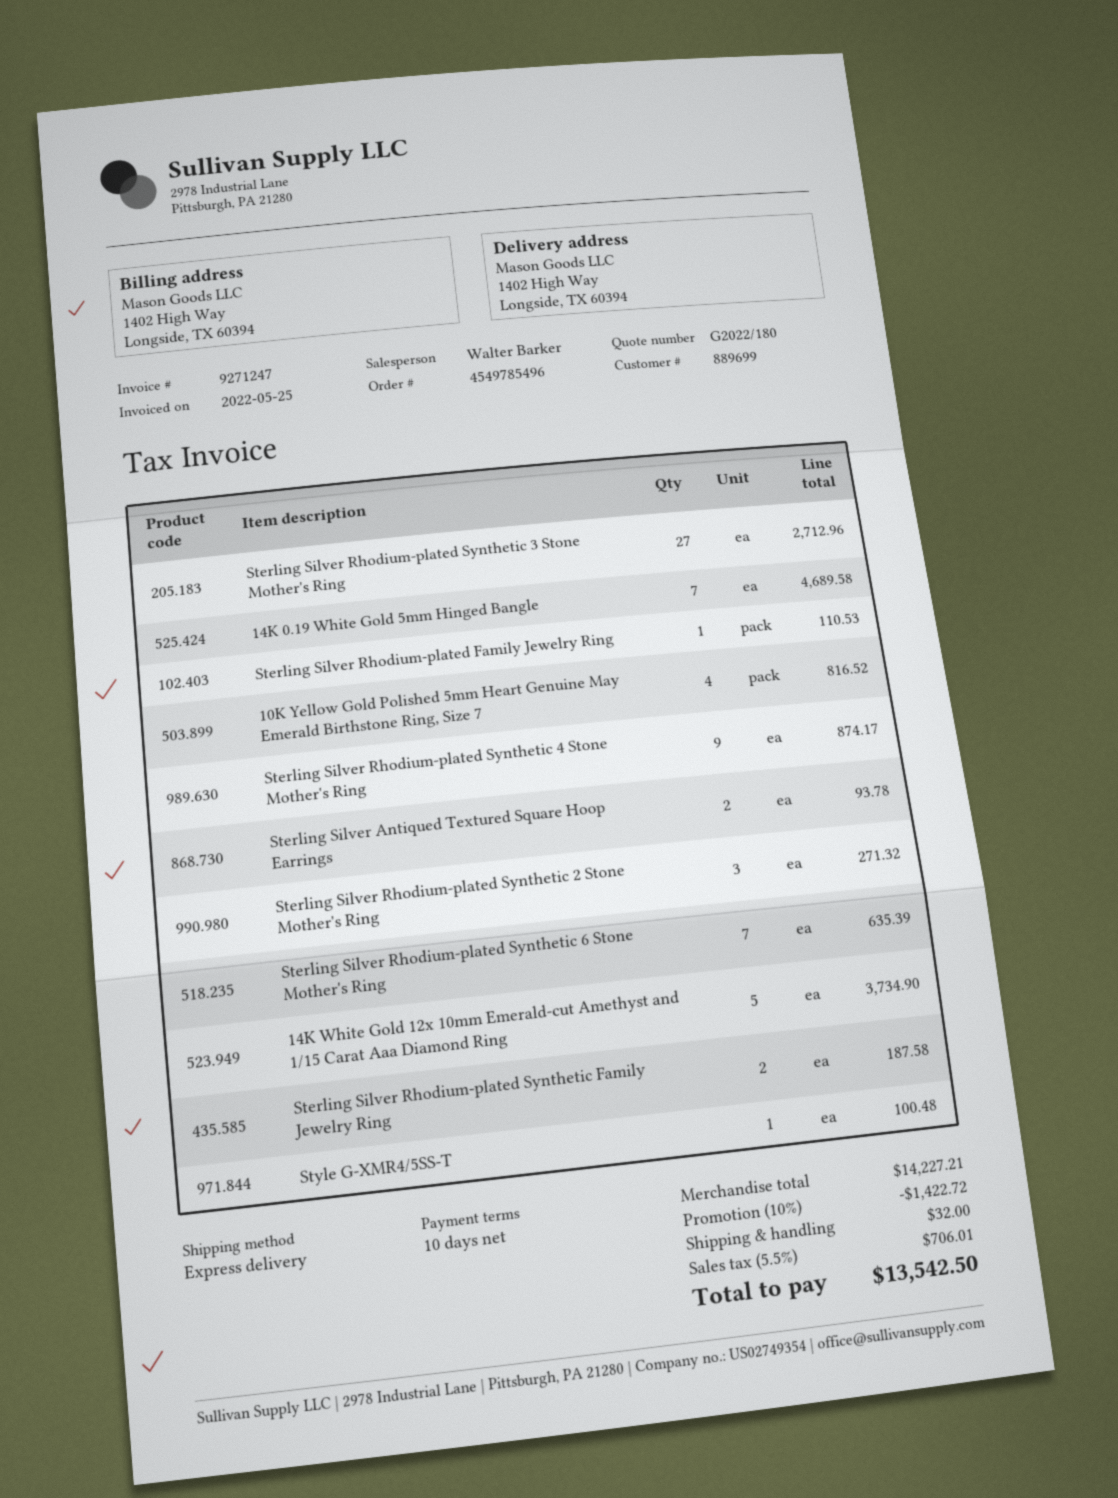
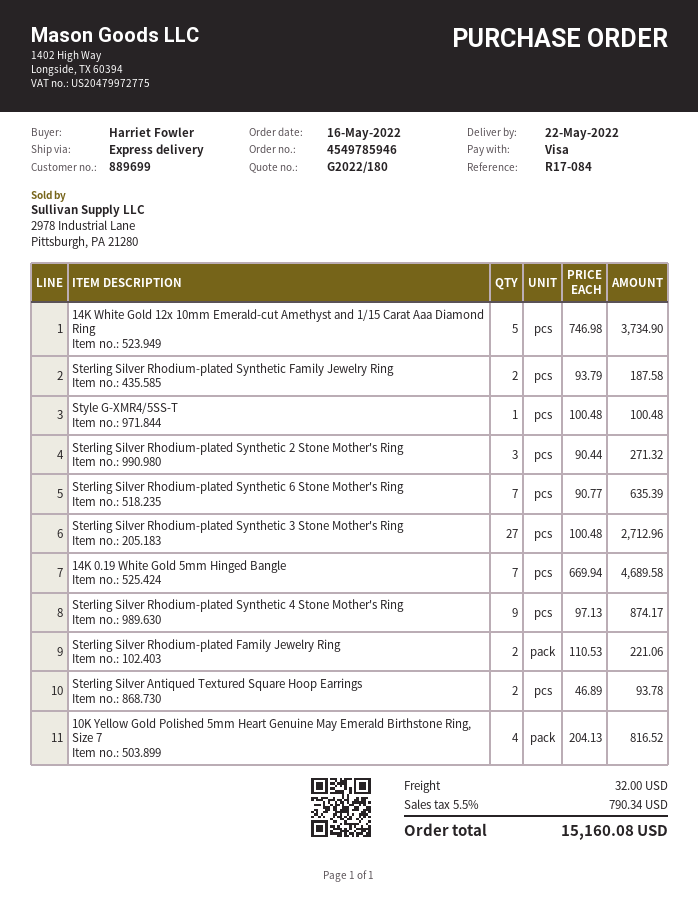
order number: 4549785496 -> 4549785946
Sterling Silver Rhodium-plated Family Jewelry Ring: 1 for 110.53 -> 2 for 221.06
discount: 10% = 1422.72 -> none
tax: 5.5% = 706.01 -> 5.5% = 790.34
total: 13542.50 -> 15160.08

